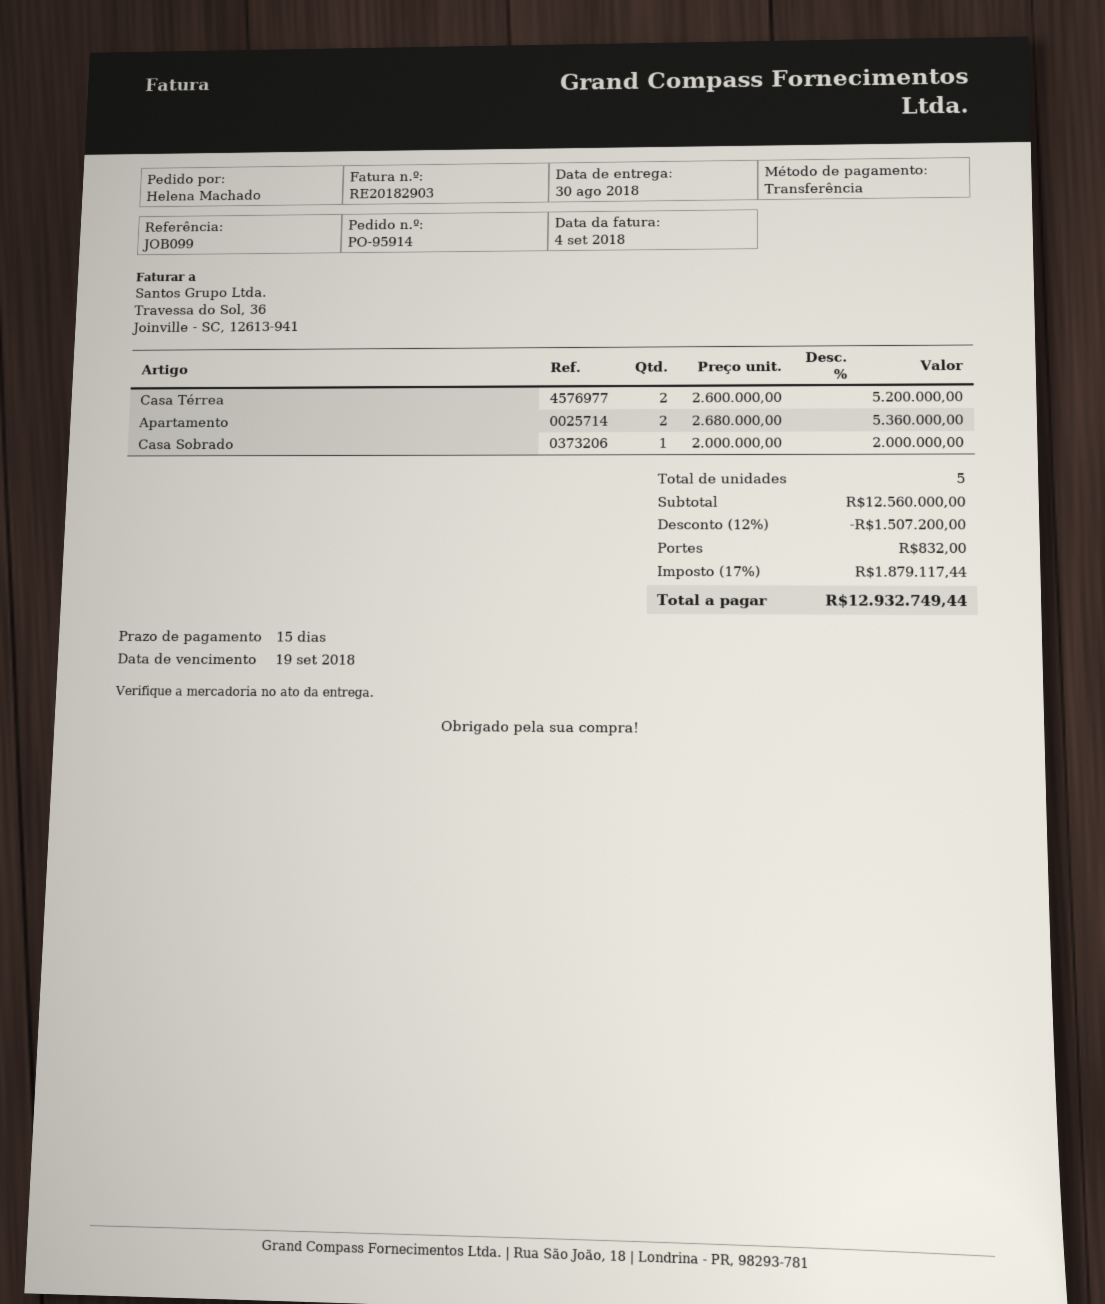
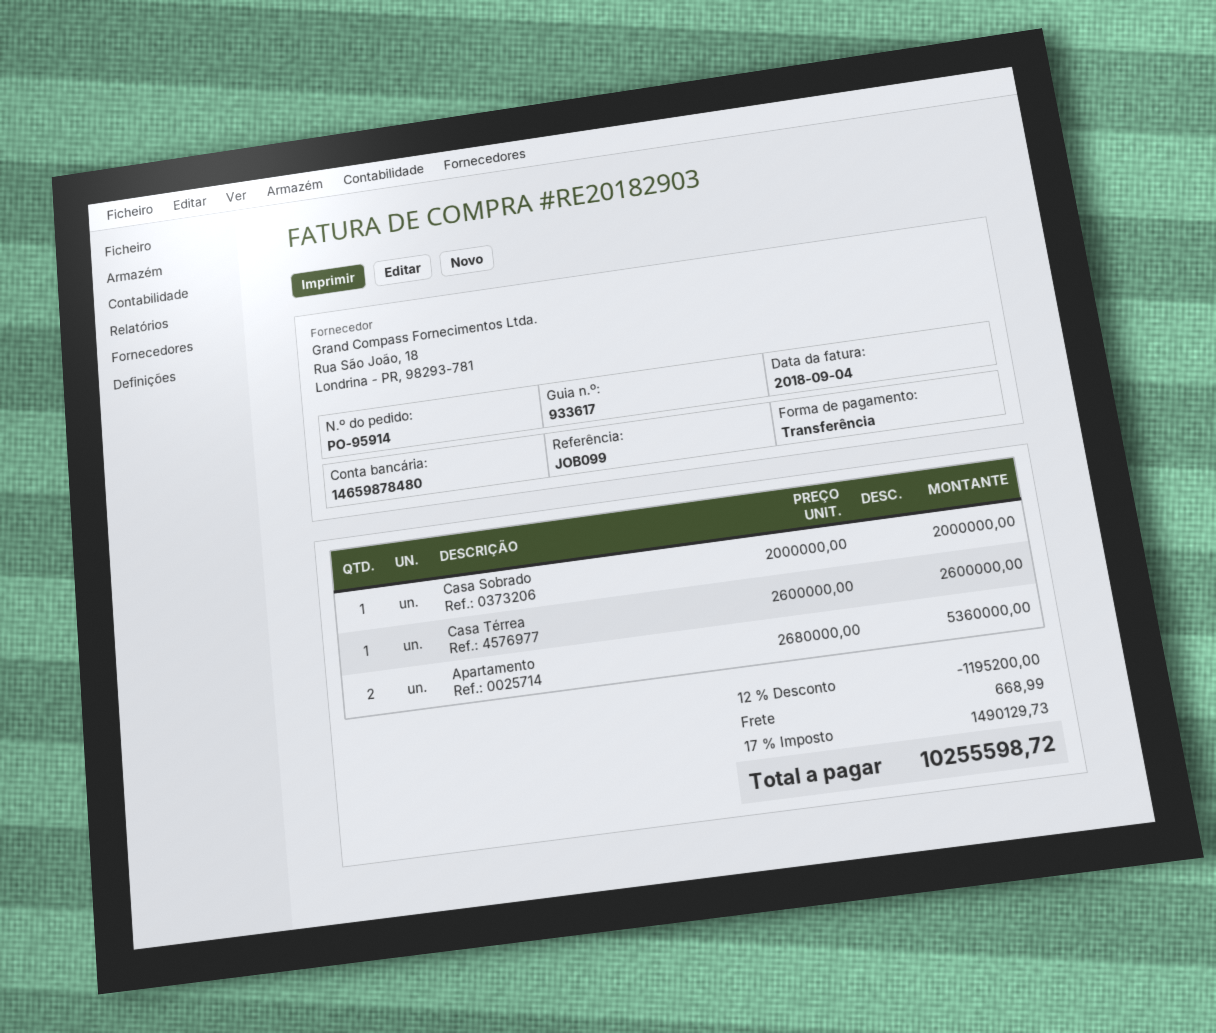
Casa Térrea: 2 x 2600000.00 = 5200000.00 -> 1 x 2600000.00 = 2600000.00
discount: 12% = 1507200.00 -> 12% = 1195200.00
shipping: 832.00 -> 668.99
tax: 17% = 1879117.44 -> 17% = 1490129.73
total: 12932749.44 -> 10255598.72

